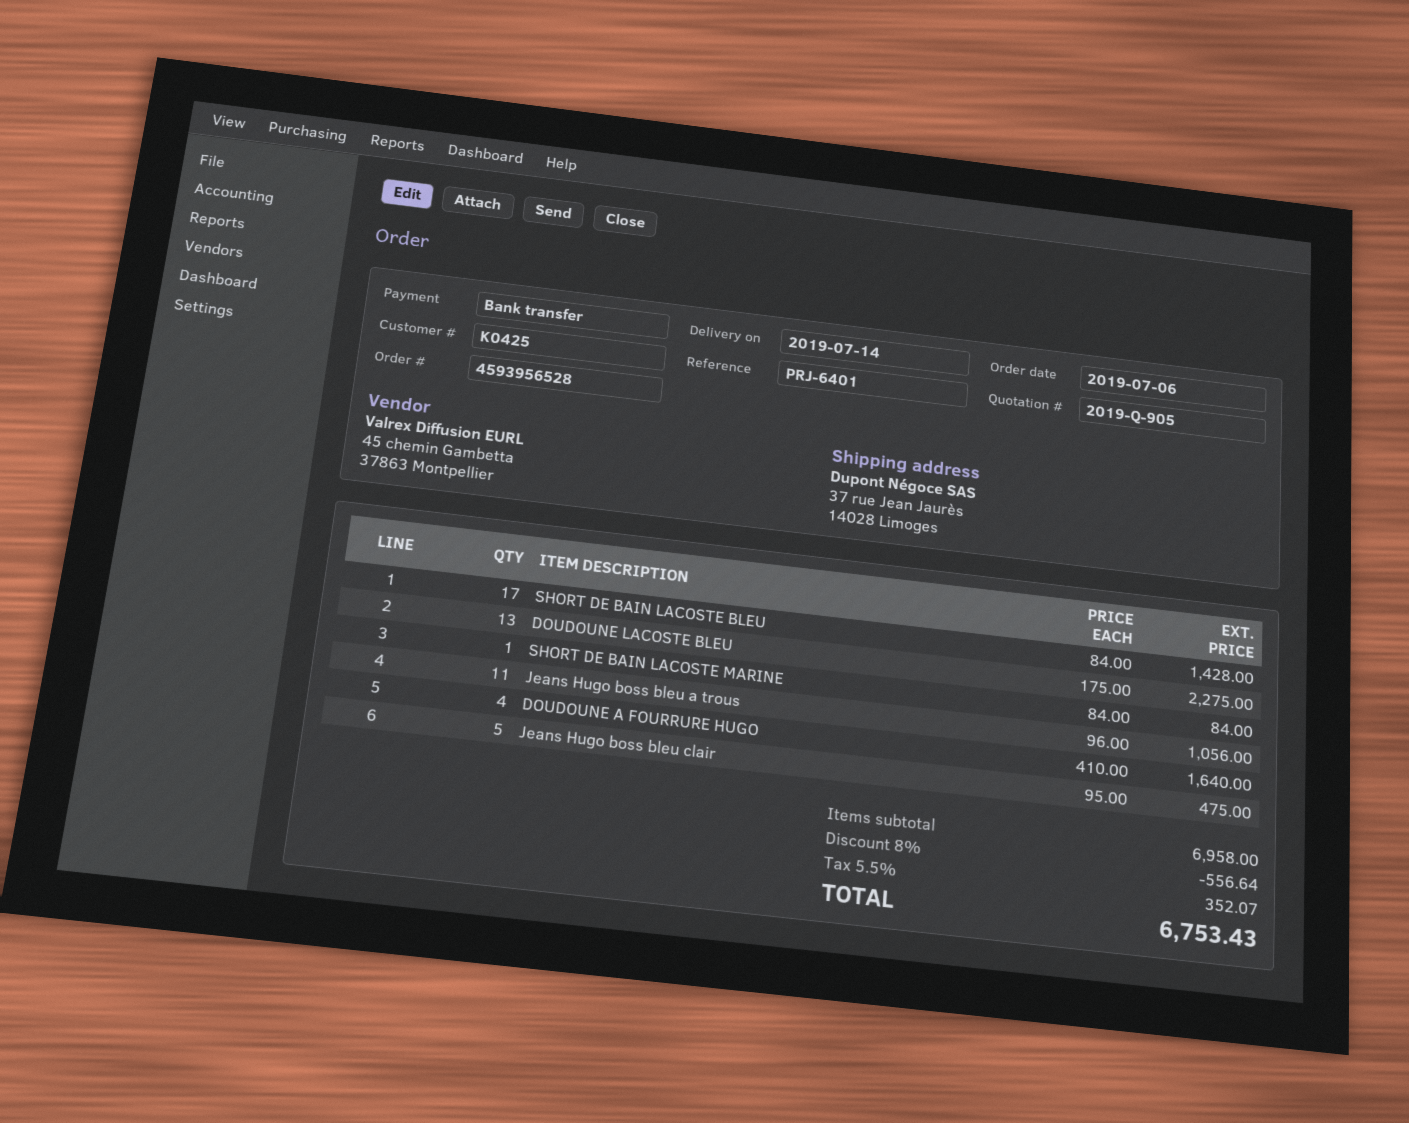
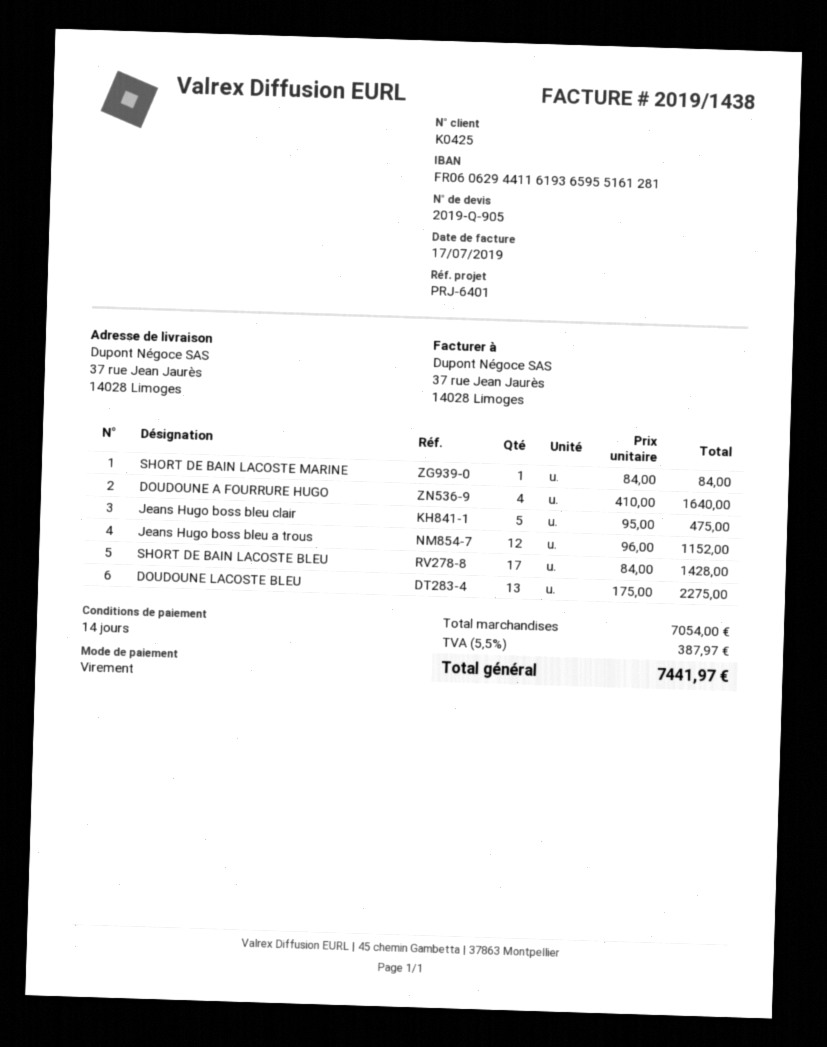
Jeans Hugo boss bleu a trous: 11 x 96.00 = 1056.00 -> 12 x 96.00 = 1152.00
subtotal: 6958.00 -> 7054.00
discount: 8% = 556.64 -> none
tax: 5.5% = 352.07 -> 5.5% = 387.97
total: 6753.43 -> 7441.97

